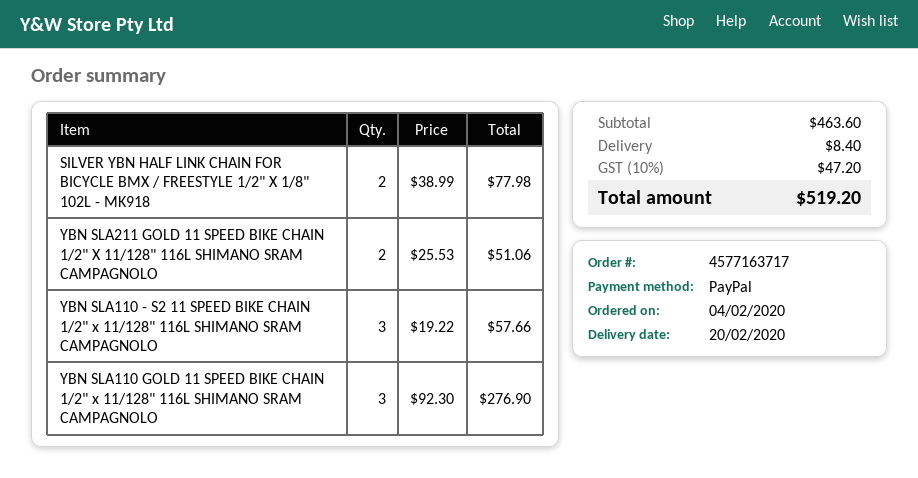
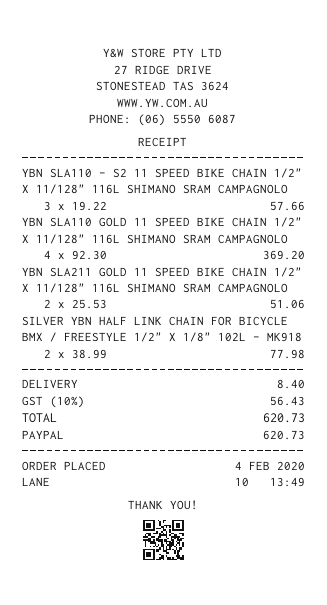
YBN SLA110 GOLD 11 SPEED BIKE CHAIN 1/2" x 11/128" 116L SHIMANO SRAM CAMPAGNOLO: 3 x 92.30 = 276.90 -> 4 x 92.30 = 369.20
tax: 10% = 47.20 -> 10% = 56.43
total: 519.20 -> 620.73

